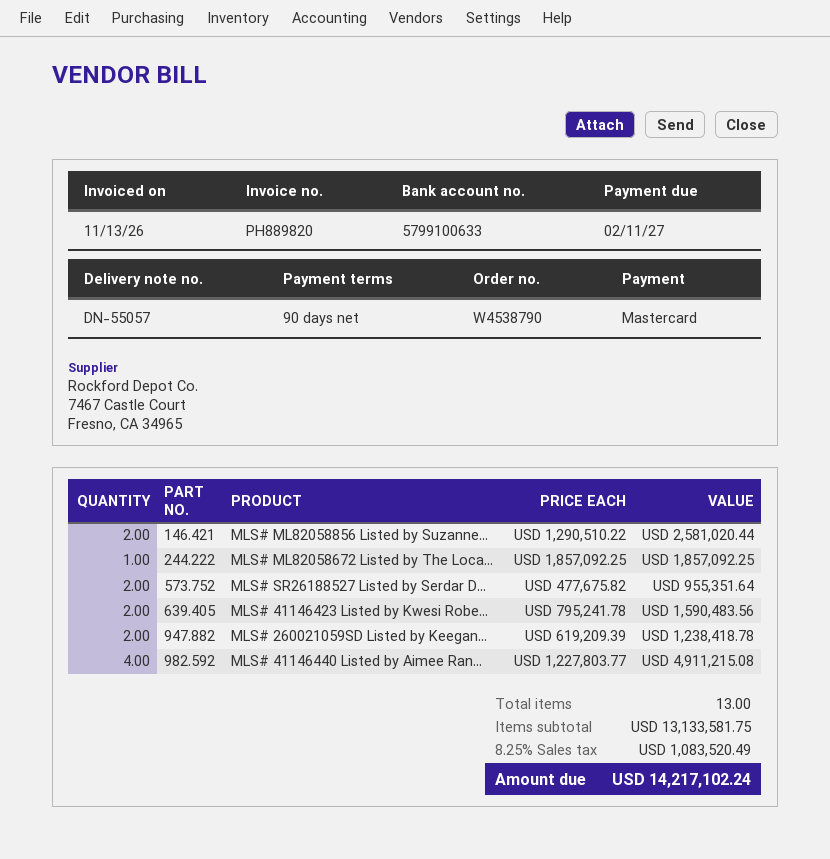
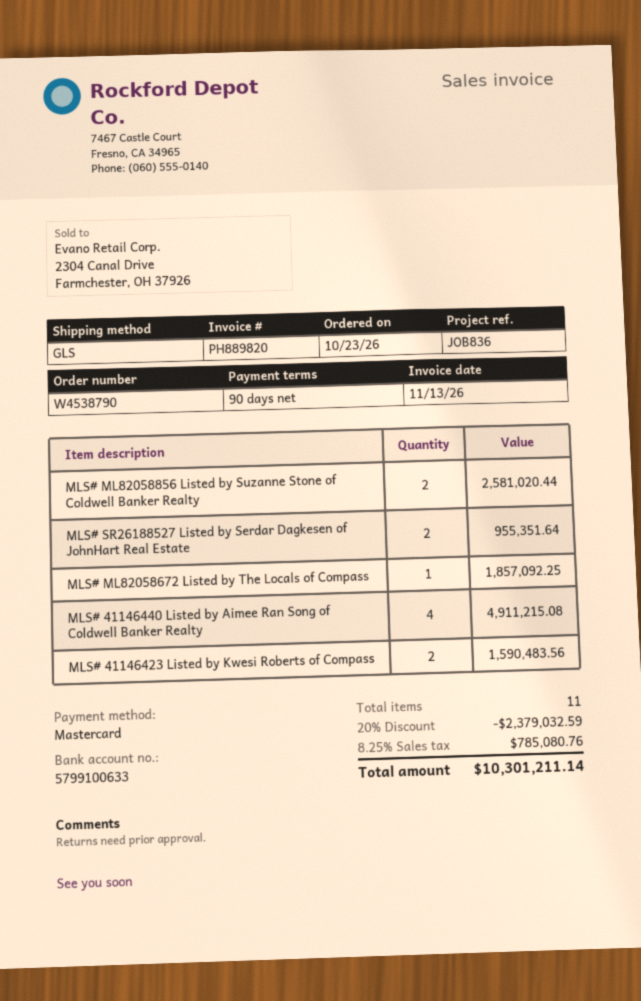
MLS# 260021059SD Listed by Keegan...: 2 for 1238418.78 -> none
total quantity: 13 -> 11
discount: none -> 20% = 2379032.59
tax: 8.25% = 1083520.49 -> 8.25% = 785080.76
total: 14217102.24 -> 10301211.14

